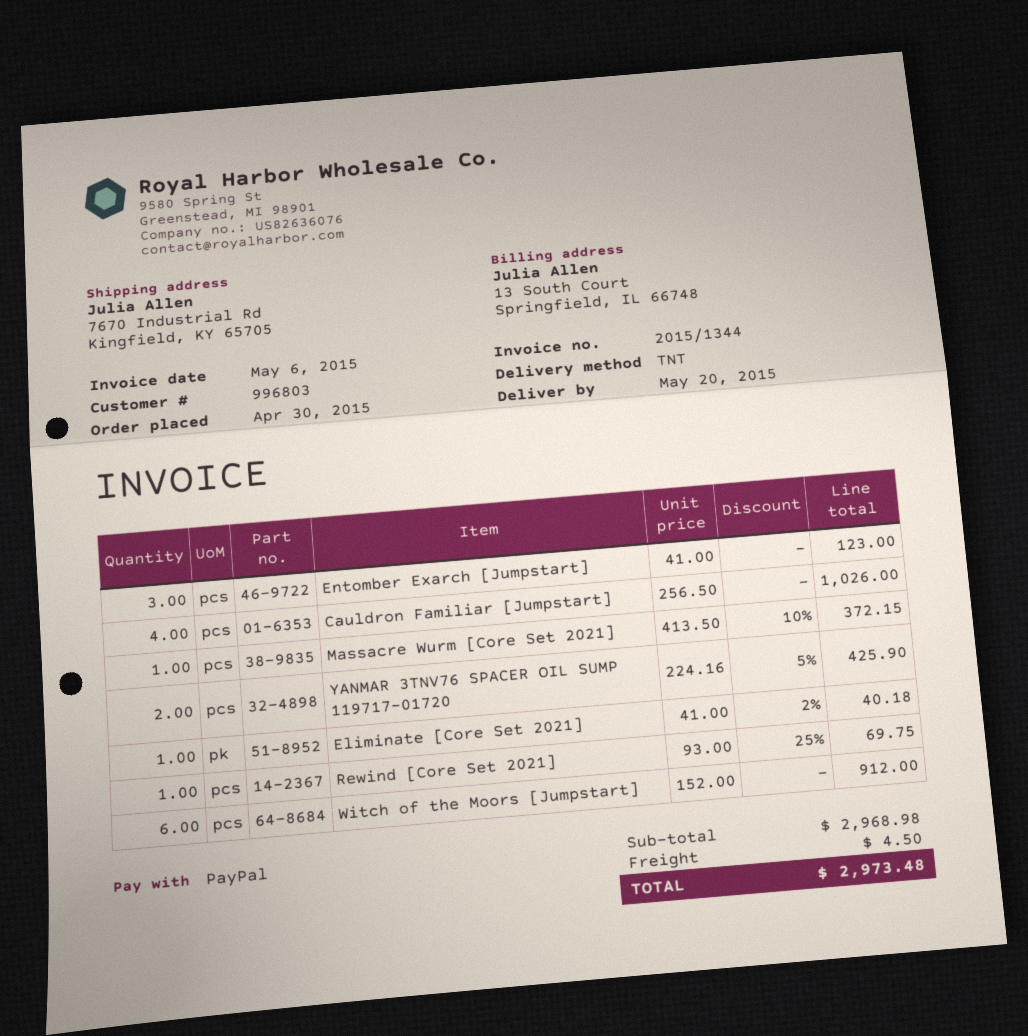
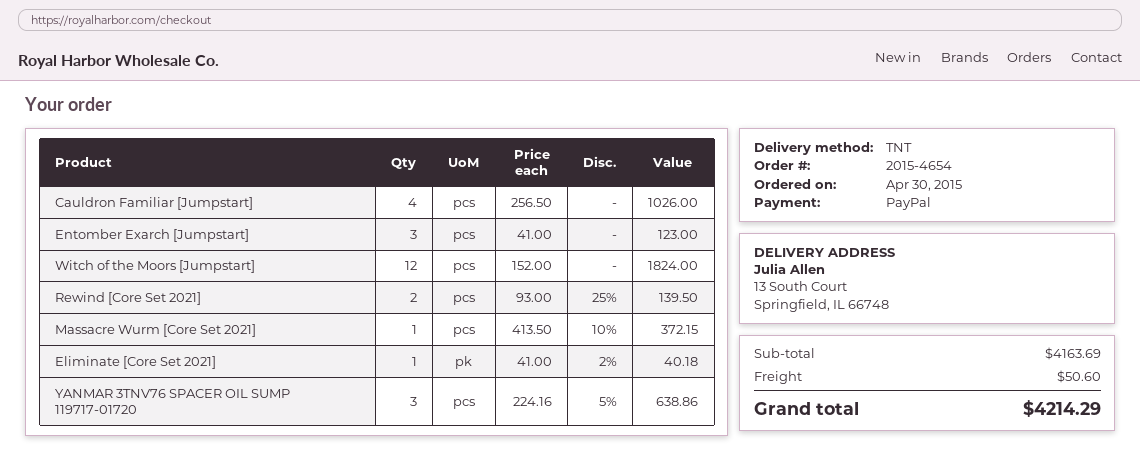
ship to: 7670 Industrial Rd, Kingfield, KY 65705 -> 13 South Court, Springfield, IL 66748
YANMAR 3TNV76 SPACER OIL SUMP 119717-01720: 2 x 224.16 - 5% = 425.90 -> 3 x 224.16 - 5% = 638.86
Rewind [Core Set 2021]: 1 x 93.00 - 25% = 69.75 -> 2 x 93.00 - 25% = 139.50
Witch of the Moors [Jumpstart]: 6 x 152.00 = 912.00 -> 12 x 152.00 = 1824.00
subtotal: 2968.98 -> 4163.69
shipping: 4.50 -> 50.60
total: 2973.48 -> 4214.29

